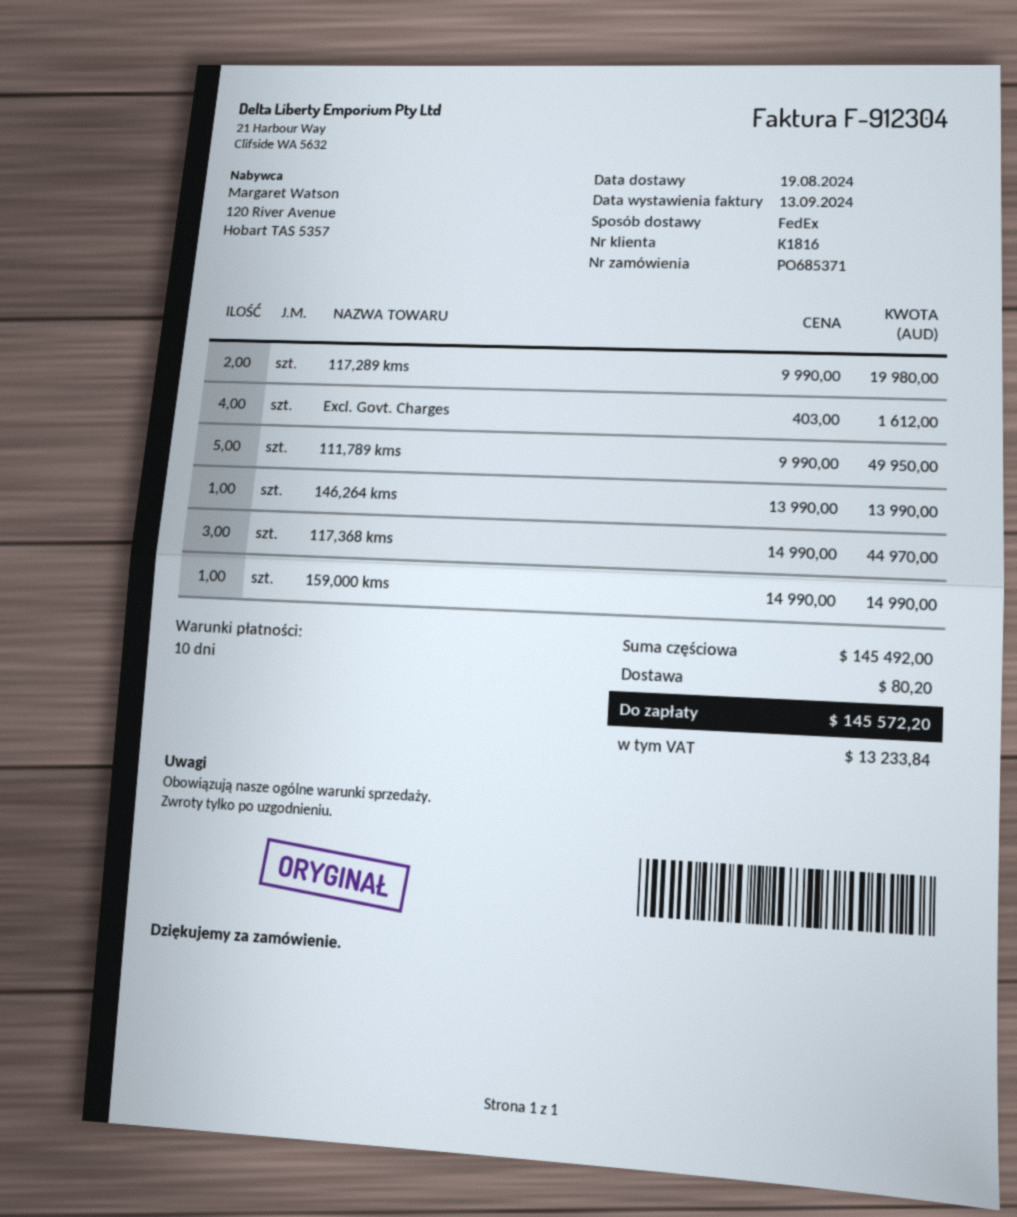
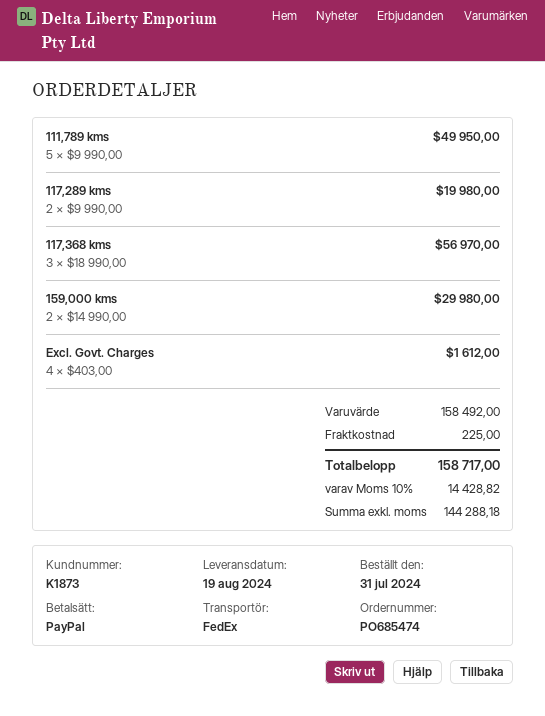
order number: PO685371 -> PO685474
customer number: K1816 -> K1873
146,264 kms: 1 x 13990.00 = 13990.00 -> none
117,368 kms: 3 x 14990.00 = 44970.00 -> 3 x 18990.00 = 56970.00
159,000 kms: 1 x 14990.00 = 14990.00 -> 2 x 14990.00 = 29980.00
subtotal: 145492.00 -> 158492.00
shipping: 80.20 -> 225.00
tax: 13233.84 -> 14428.82
total: 145572.20 -> 158717.00

